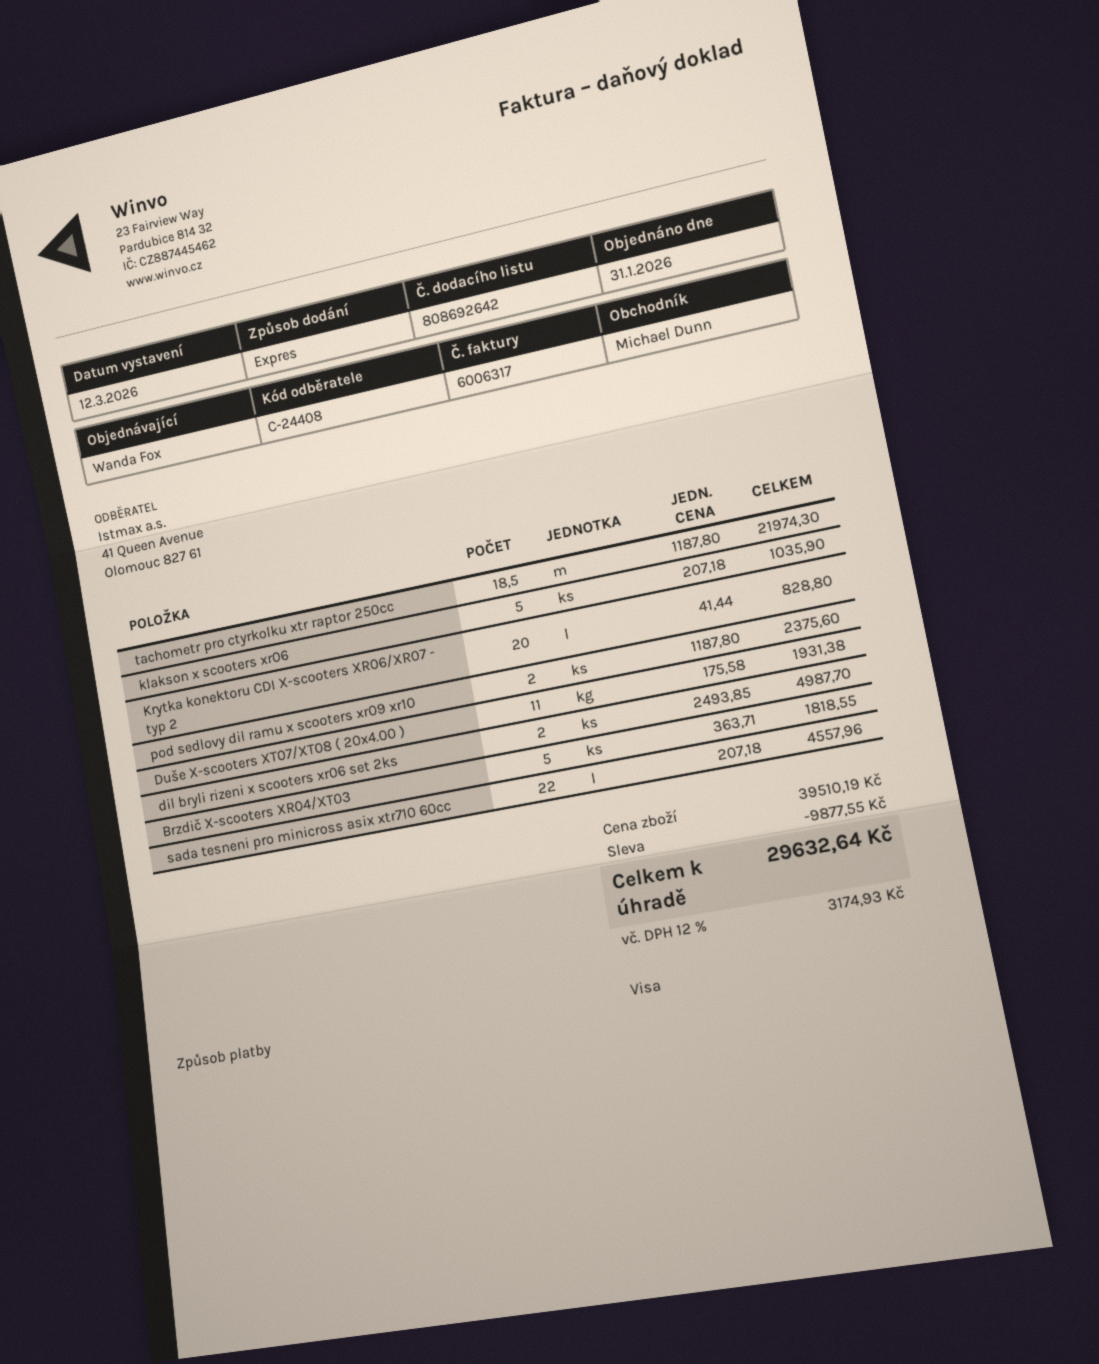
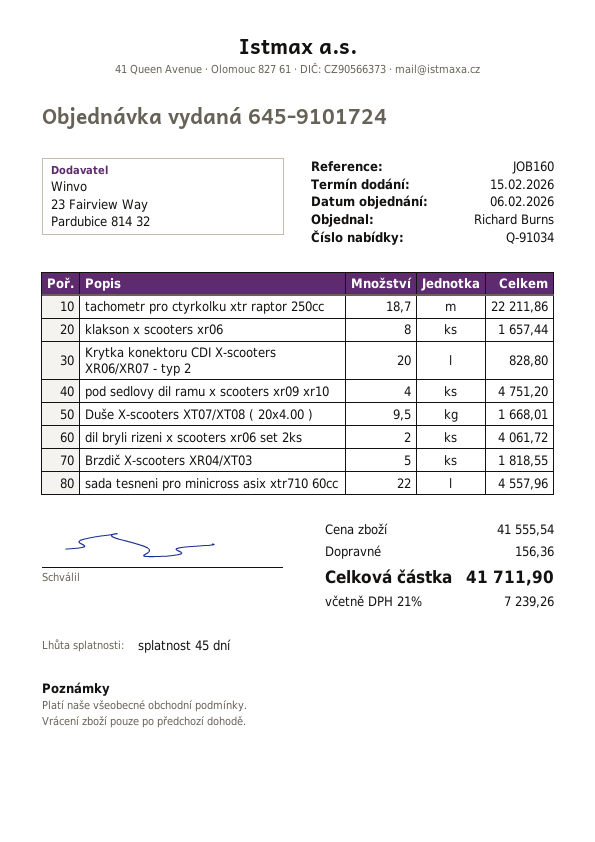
order date: 2026-01-31 -> 2026-02-06
ordered by: Wanda Fox -> Richard Burns
tachometr pro ctyrkolku xtr raptor 250cc: 18.5 for 21974.30 -> 18.7 for 22211.86
klakson x scooters xr06: 5 for 1035.90 -> 8 for 1657.44
pod sedlovy dil ramu x scooters xr09 xr10: 2 for 2375.60 -> 4 for 4751.20
Duše X-scooters XT07/XT08 ( 20x4.00 ): 11 for 1931.38 -> 9.5 for 1668.01
dil bryli rizeni x scooters xr06 set 2ks: 2 for 4987.70 -> 2 for 4061.72
subtotal: 39510.19 -> 41555.54
discount: 9877.55 -> none
shipping: none -> 156.36
tax: 12% = 3174.93 -> 21% = 7239.26
total: 29632.64 -> 41711.90

